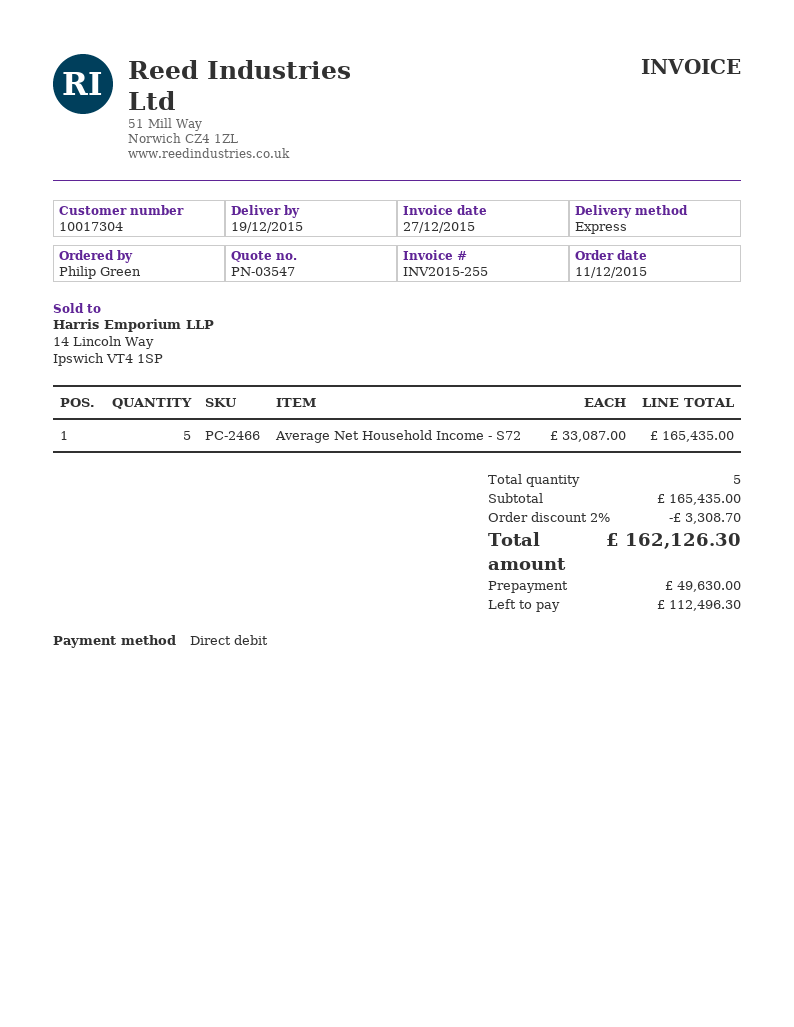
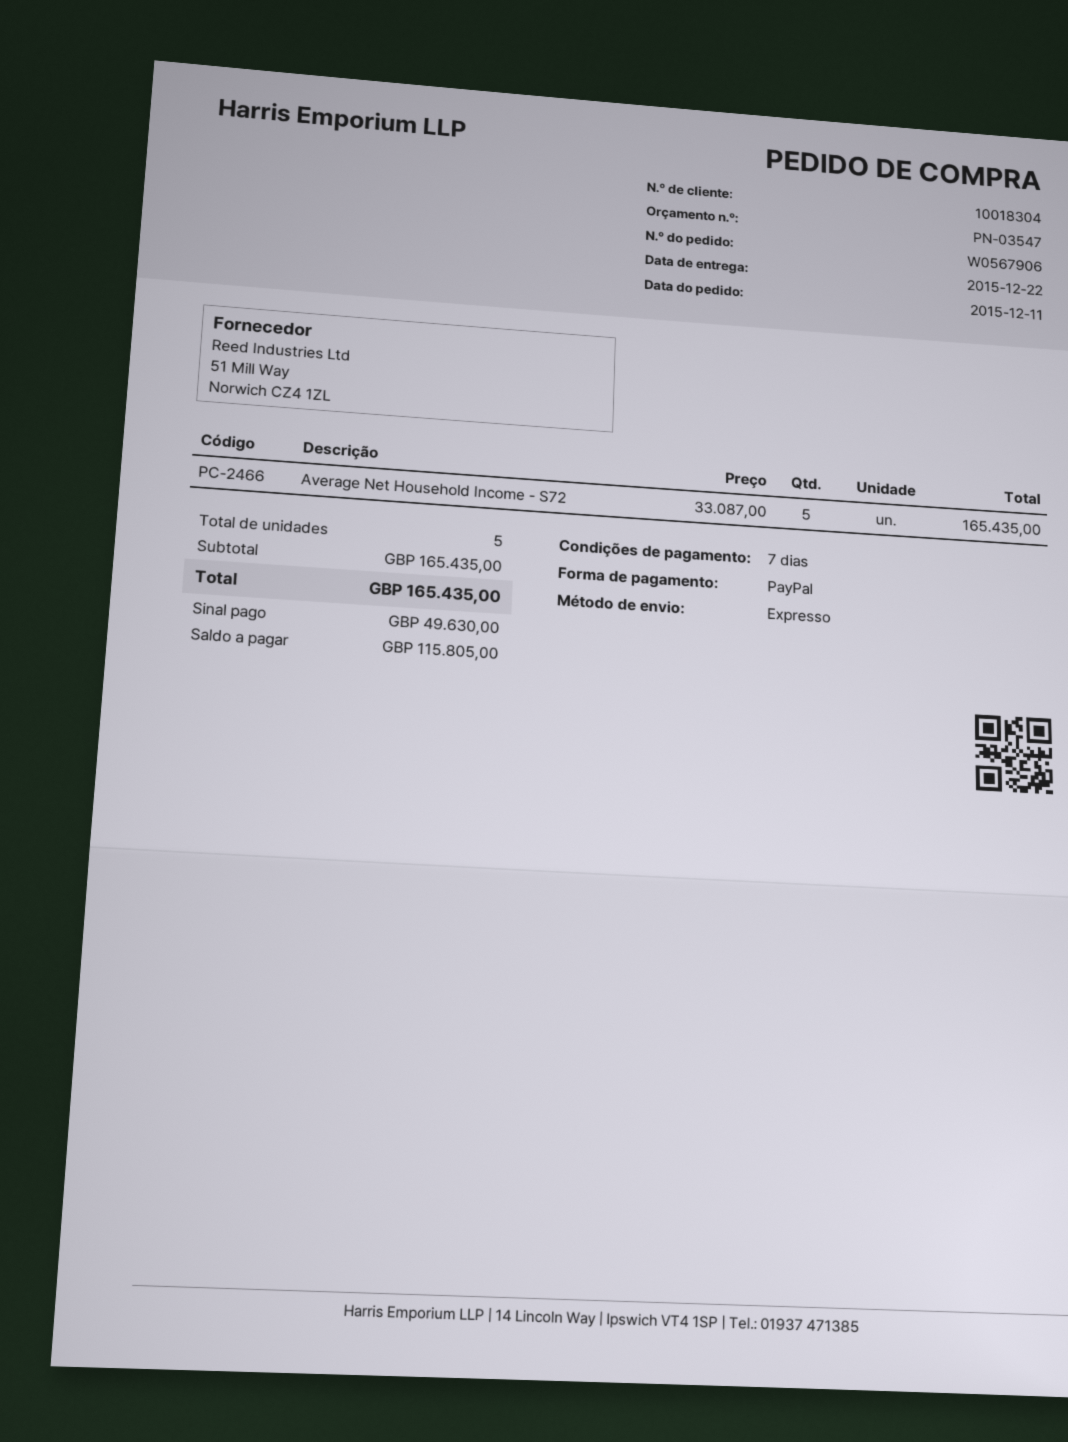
delivery date: 2015-12-19 -> 2015-12-22
customer number: 10017304 -> 10018304
payment method: direct debit -> PayPal
discount: 2% = 3308.70 -> none
total: 162126.30 -> 165435.00
balance: 112496.30 -> 115805.00

